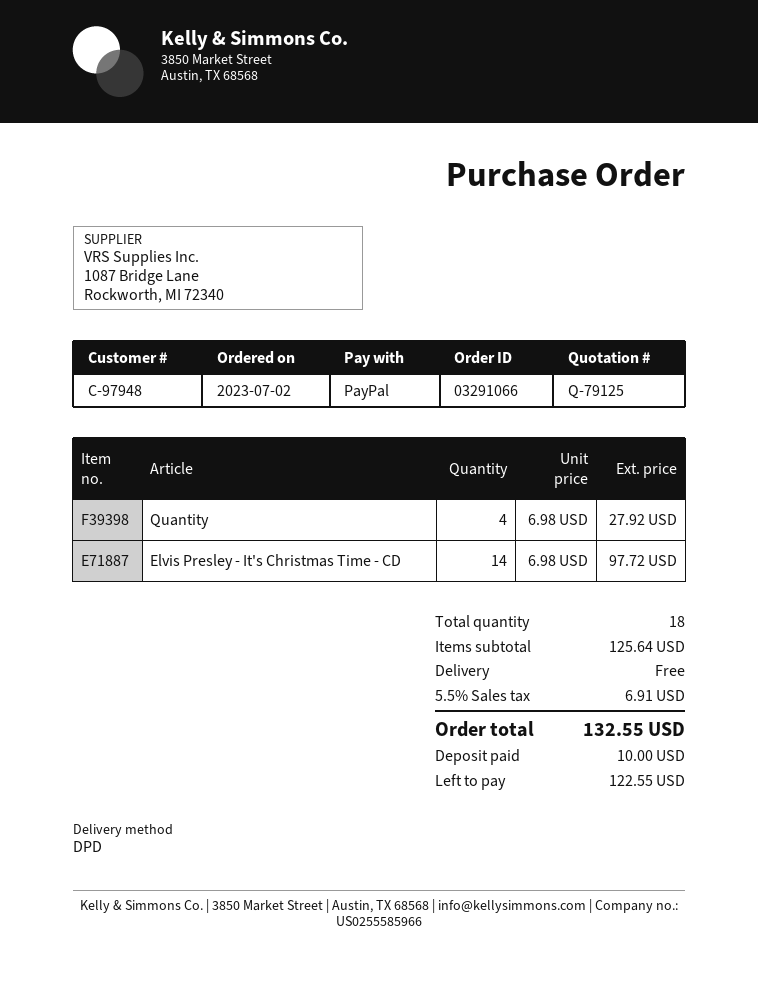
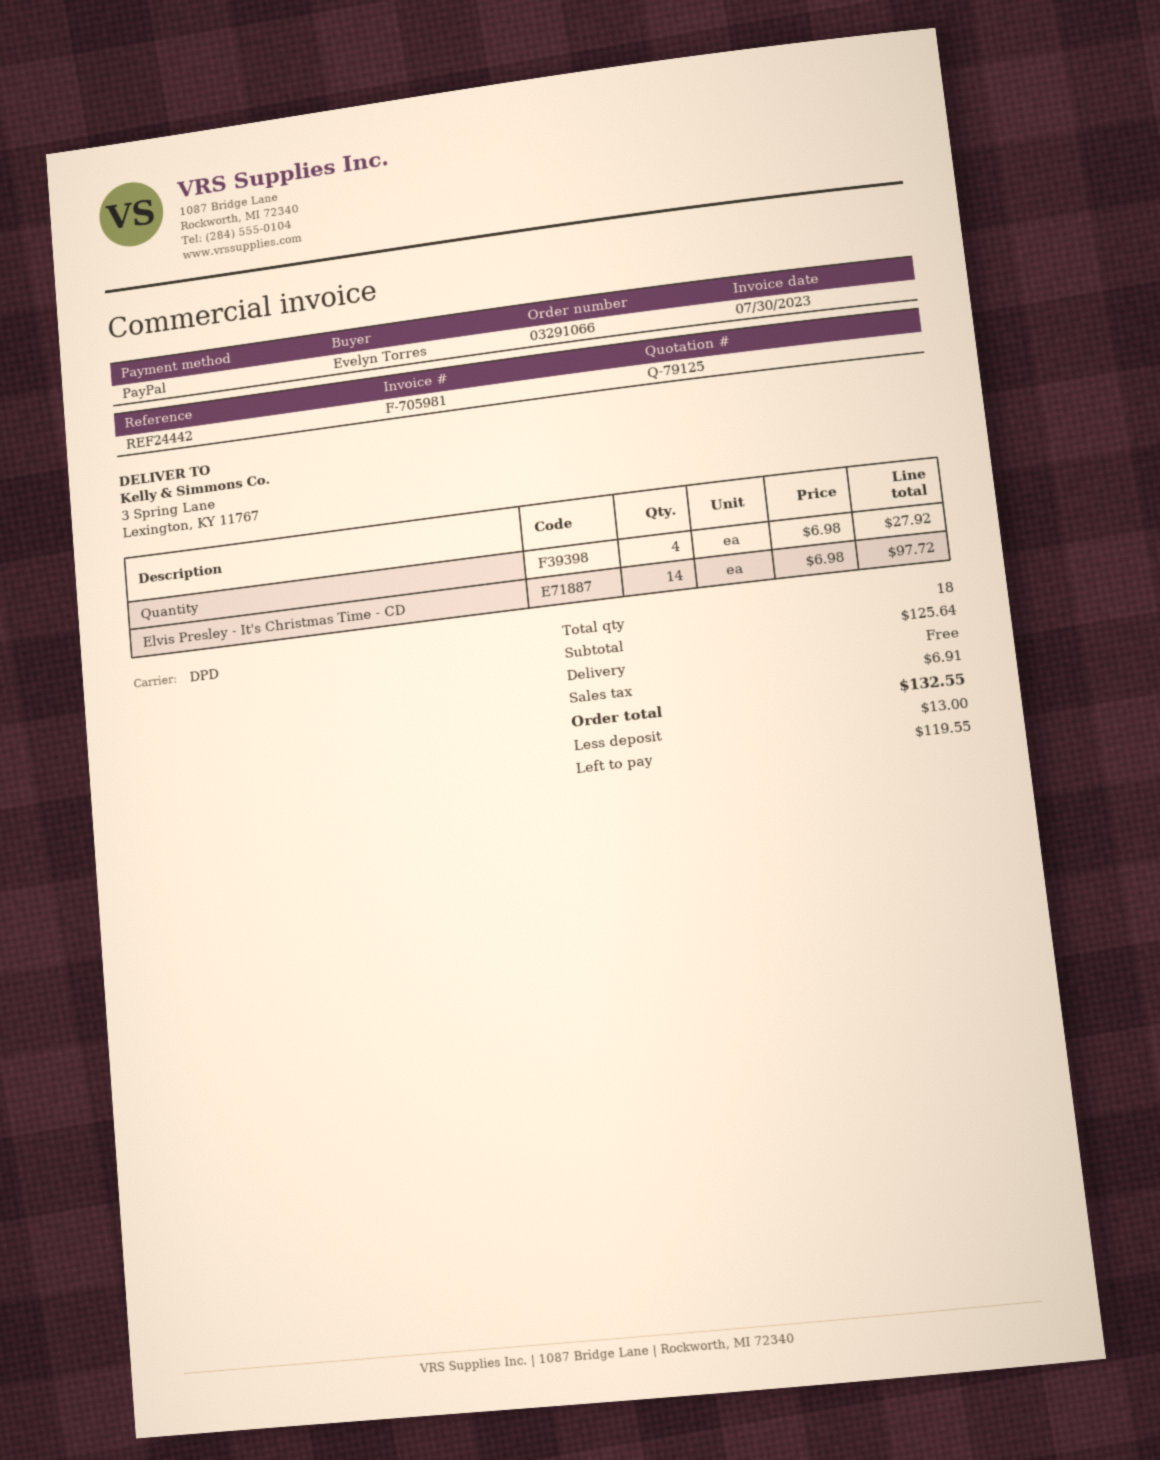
deposit: 10.00 -> 13.00
balance: 122.55 -> 119.55

